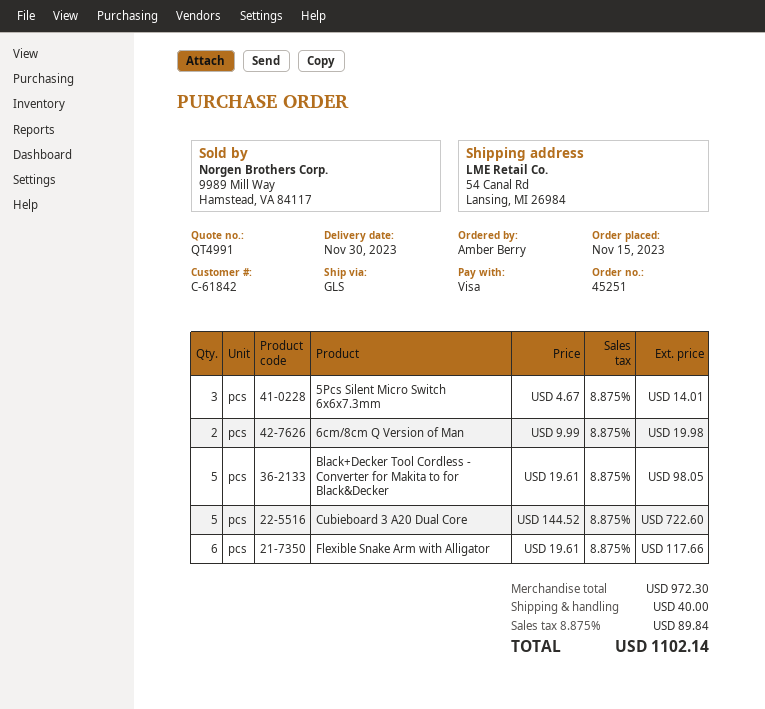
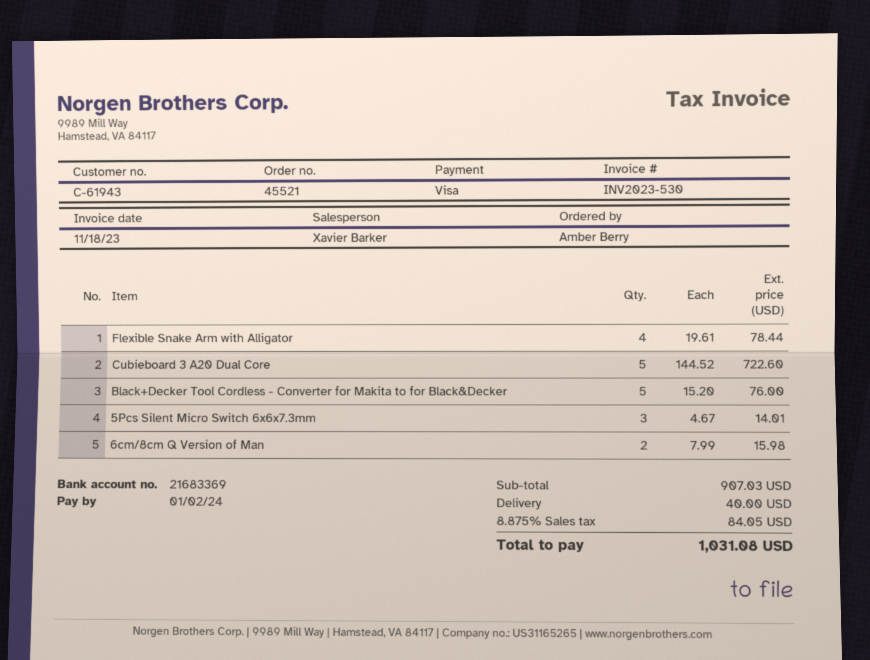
order number: 45251 -> 45521
customer number: C-61842 -> C-61943
6cm/8cm Q Version of Man: 2 x 9.99 = 19.98 -> 2 x 7.99 = 15.98
Black+Decker Tool Cordless - Converter for Makita to for Black&Decker: 5 x 19.61 = 98.05 -> 5 x 15.20 = 76.00
Flexible Snake Arm with Alligator: 6 x 19.61 = 117.66 -> 4 x 19.61 = 78.44
subtotal: 972.30 -> 907.03
tax: 8.875% = 89.84 -> 8.875% = 84.05
total: 1102.14 -> 1031.08

